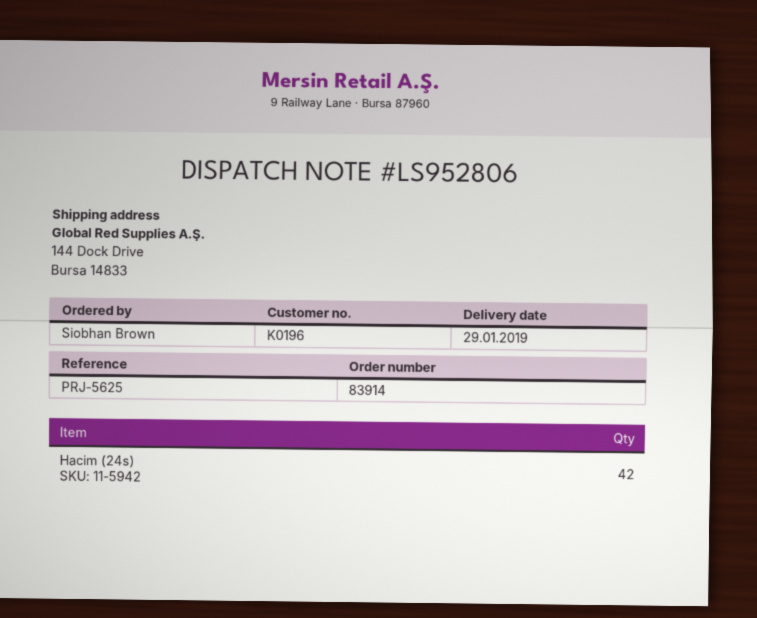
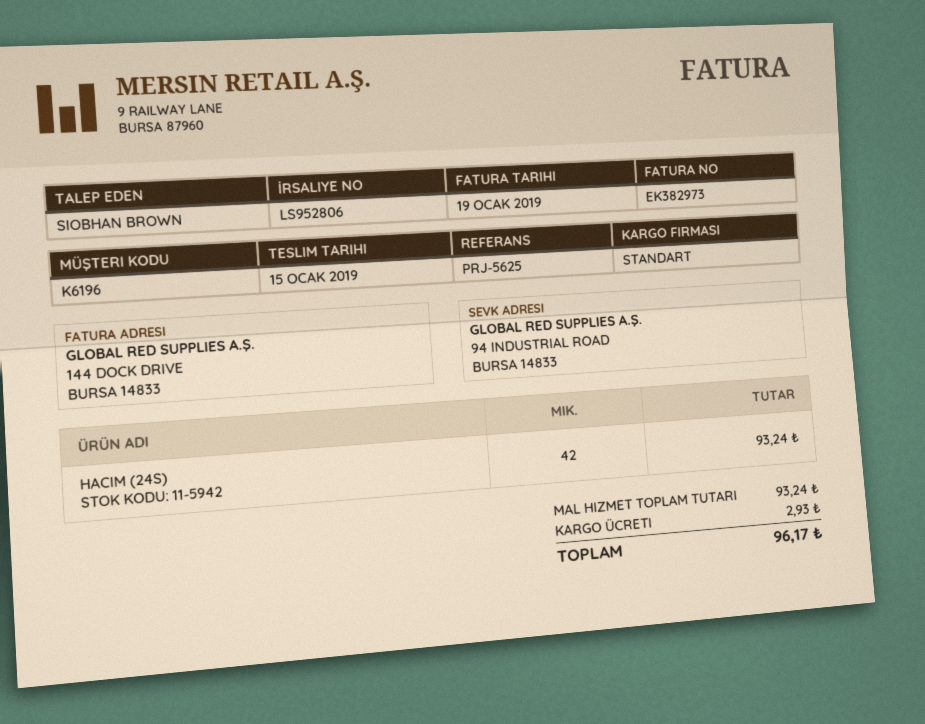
delivery date: 2019-01-29 -> 2019-01-15
customer number: K0196 -> K6196
ship to: 144 Dock Drive, Bursa 14833 -> 94 INDUSTRIAL ROAD, BURSA 14833

